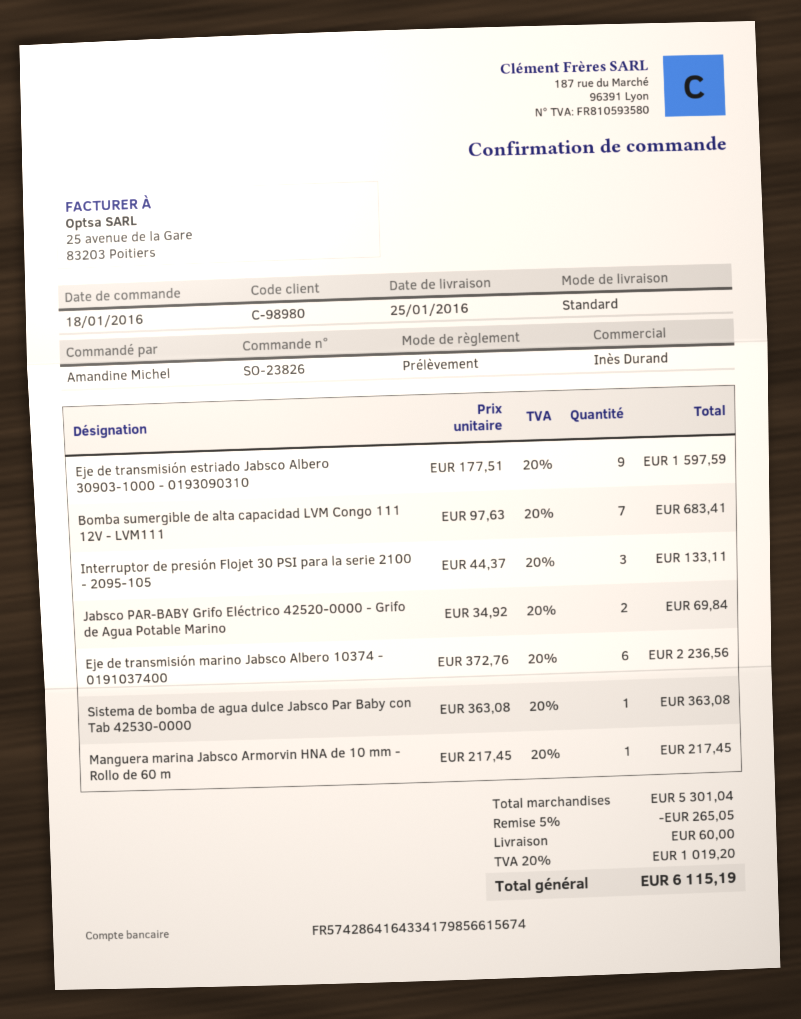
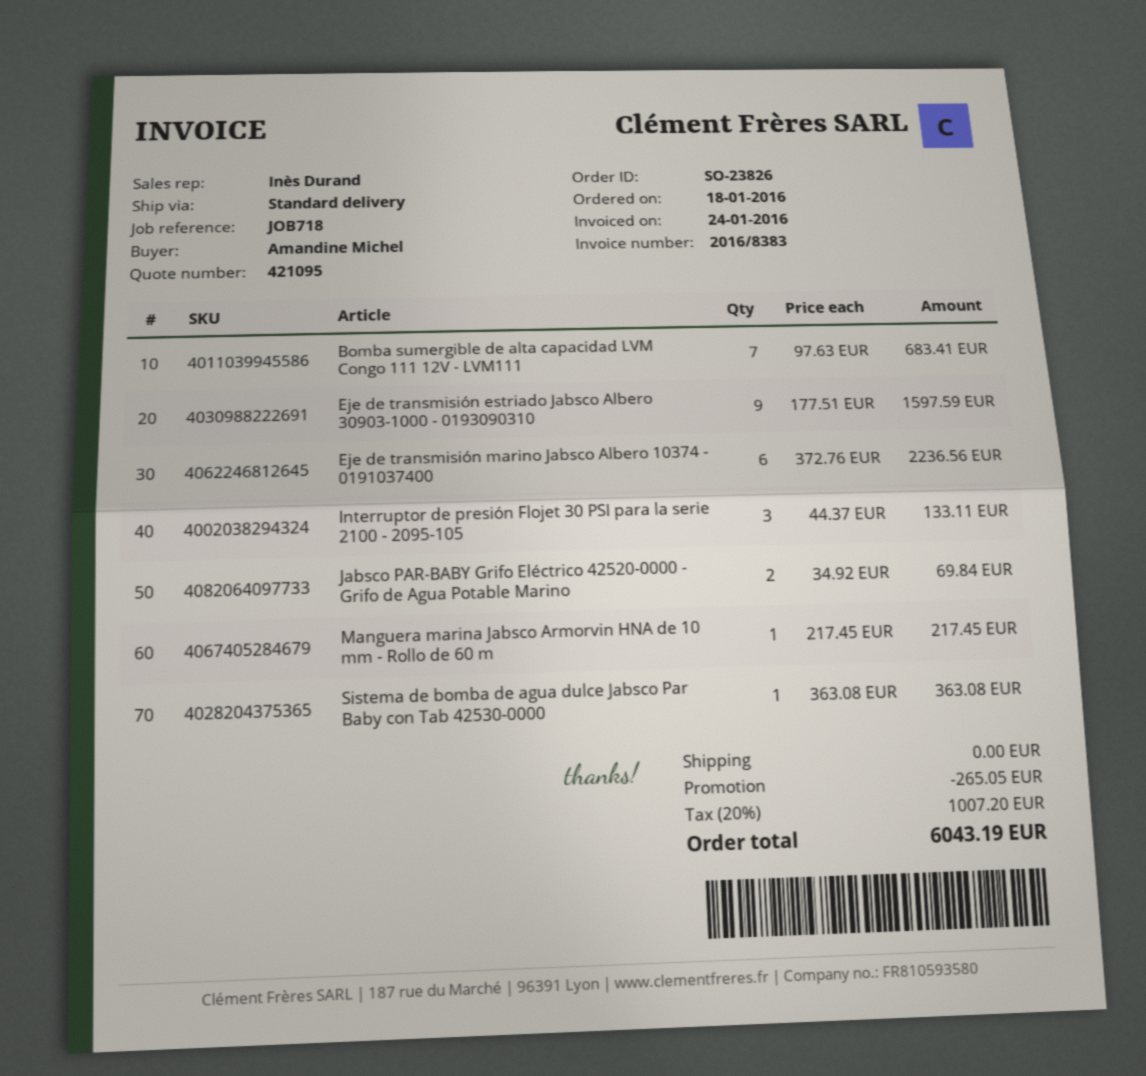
shipping: 60.00 -> 0.00
tax: 20% = 1019.20 -> 20% = 1007.20
total: 6115.19 -> 6043.19

